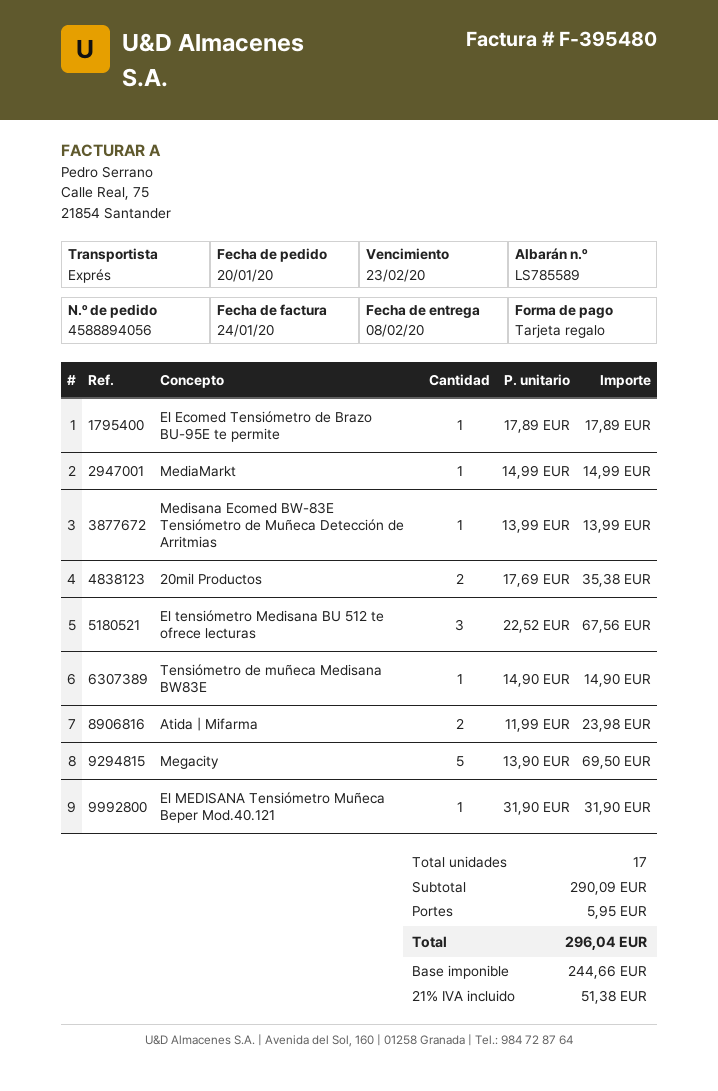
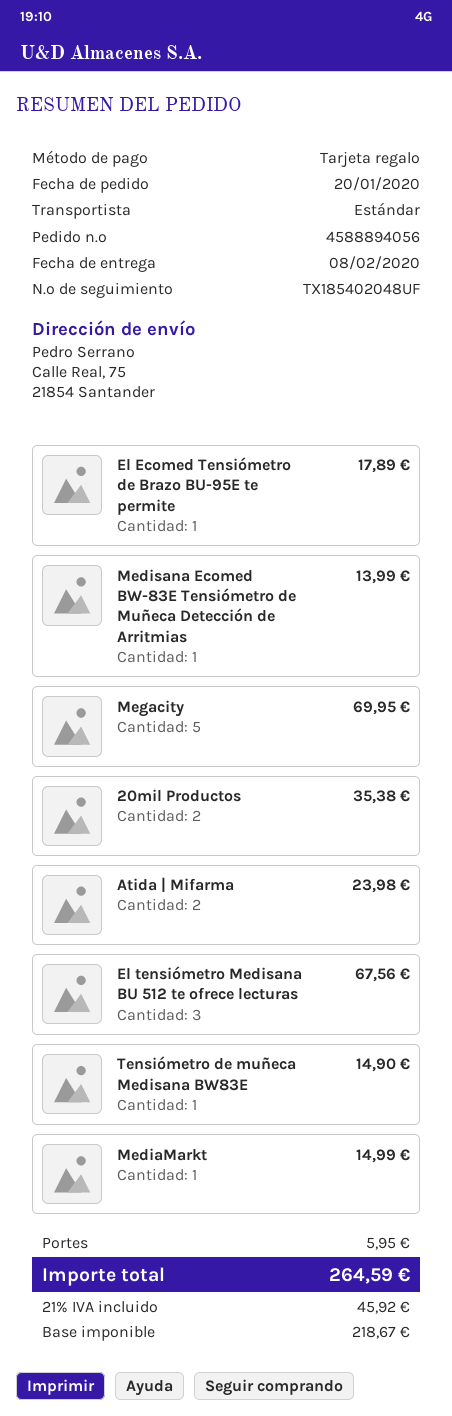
shipping method: express -> standard
Megacity: 5 for 69.50 -> 5 for 69.95
El MEDISANA Tensiómetro Muñeca Beper Mod.40.121: 1 for 31.90 -> none
net: 244.66 -> 218.67
tax: 21% = 51.38 -> 21% = 45.92
total: 296.04 -> 264.59

